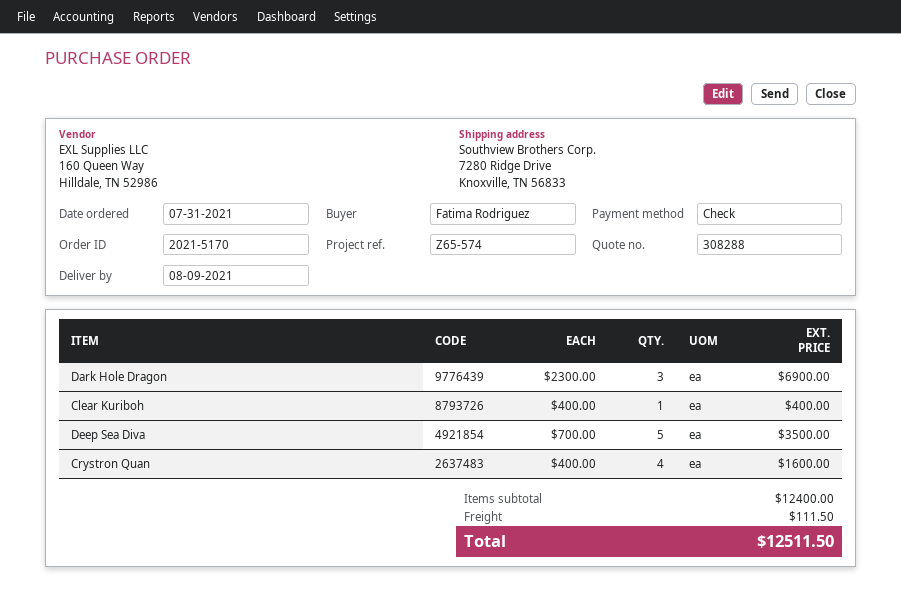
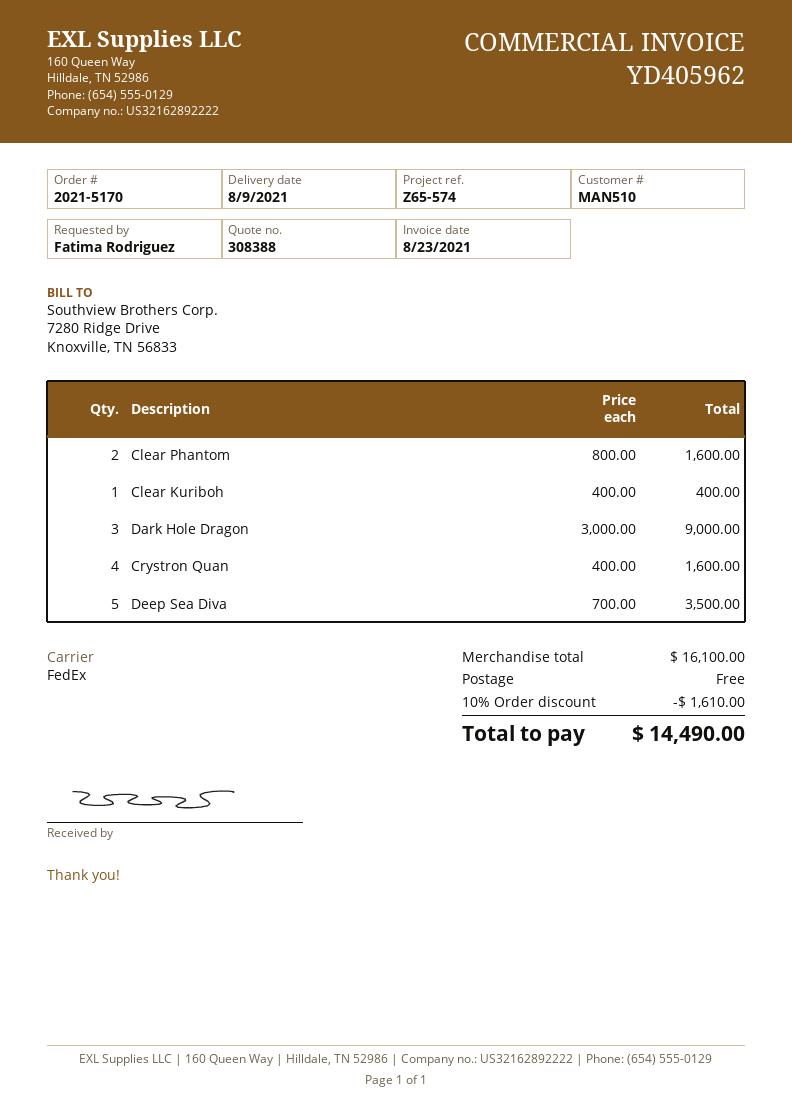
quote number: 308288 -> 308388
Dark Hole Dragon: 3 x 2300.00 = 6900.00 -> 3 x 3000.00 = 9000.00
Clear Phantom: none -> 2 x 800.00 = 1600.00
subtotal: 12400.00 -> 16100.00
discount: none -> 10% = 1610.00
shipping: 111.50 -> 0.00
total: 12511.50 -> 14490.00

